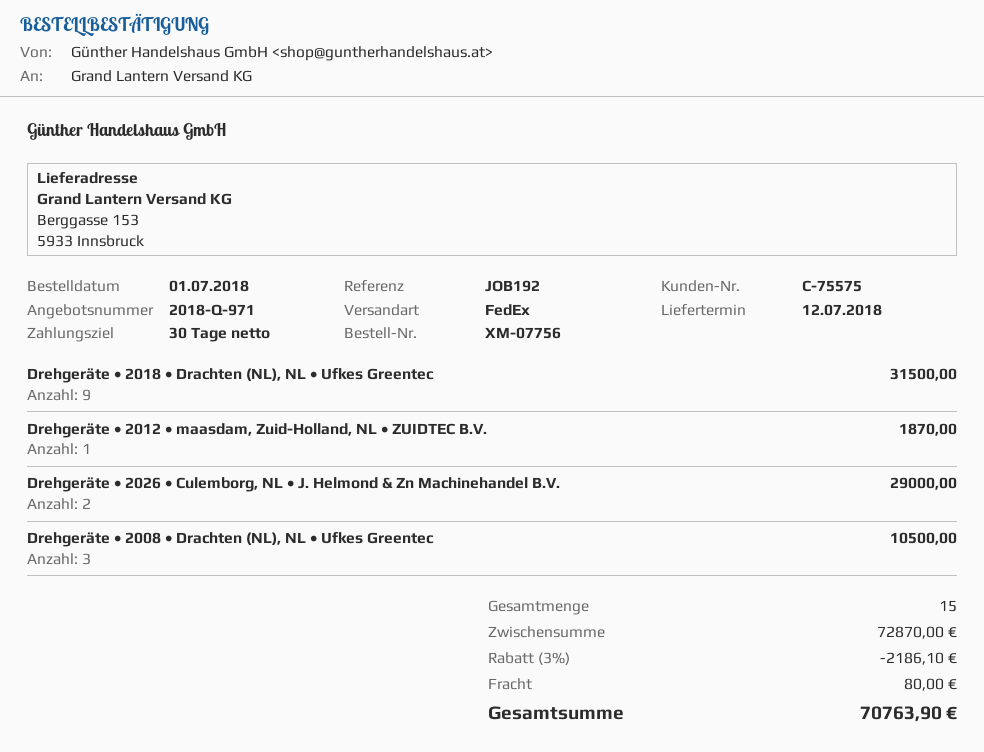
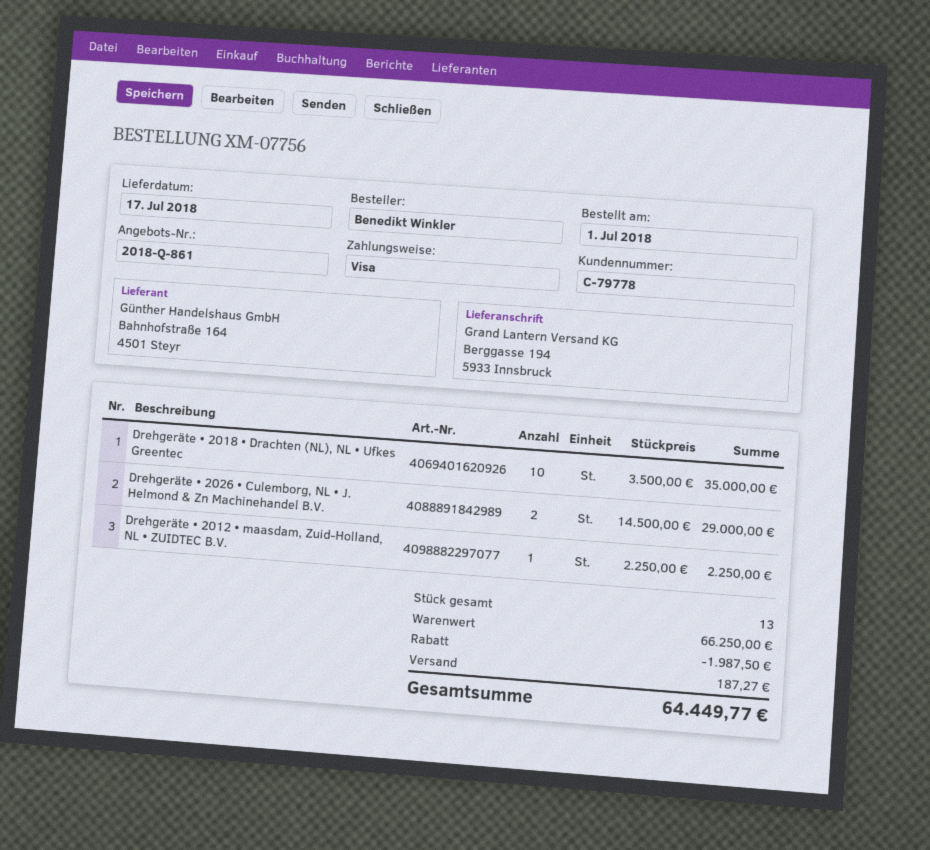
quote number: 2018-Q-971 -> 2018-Q-861
delivery date: 2018-07-12 -> 2018-07-17
customer number: C-75575 -> C-79778
ship to: Berggasse 153, 5933 Innsbruck -> Berggasse 194, 5933 Innsbruck
Drehgeräte • 2018 • Drachten (NL), NL • Ufkes Greentec: 9 for 31500.00 -> 10 for 35000.00
Drehgeräte • 2012 • maasdam, Zuid-Holland, NL • ZUIDTEC B.V.: 1 for 1870.00 -> 1 for 2250.00
Drehgeräte • 2008 • Drachten (NL), NL • Ufkes Greentec: 3 for 10500.00 -> none
total quantity: 15 -> 13
subtotal: 72870.00 -> 66250.00
discount: 2186.10 -> 1987.50
shipping: 80.00 -> 187.27
total: 70763.90 -> 64449.77

